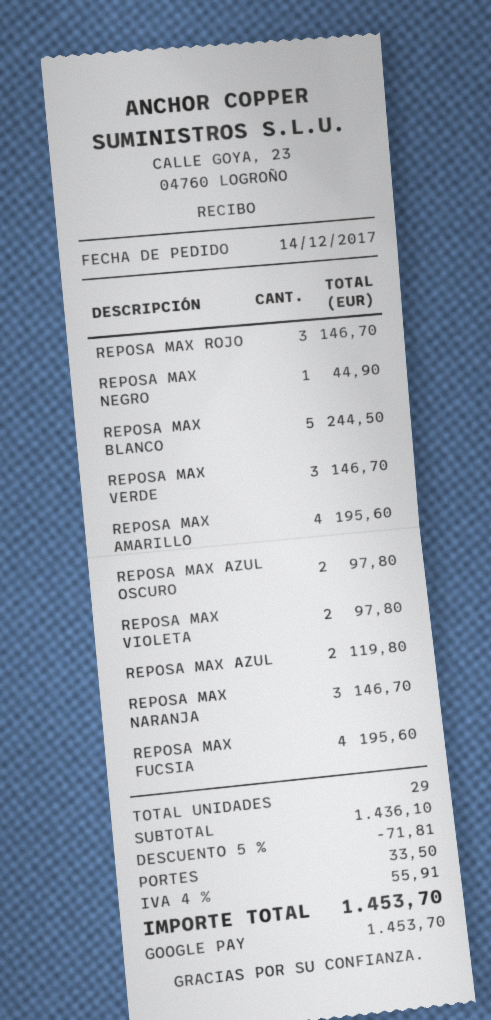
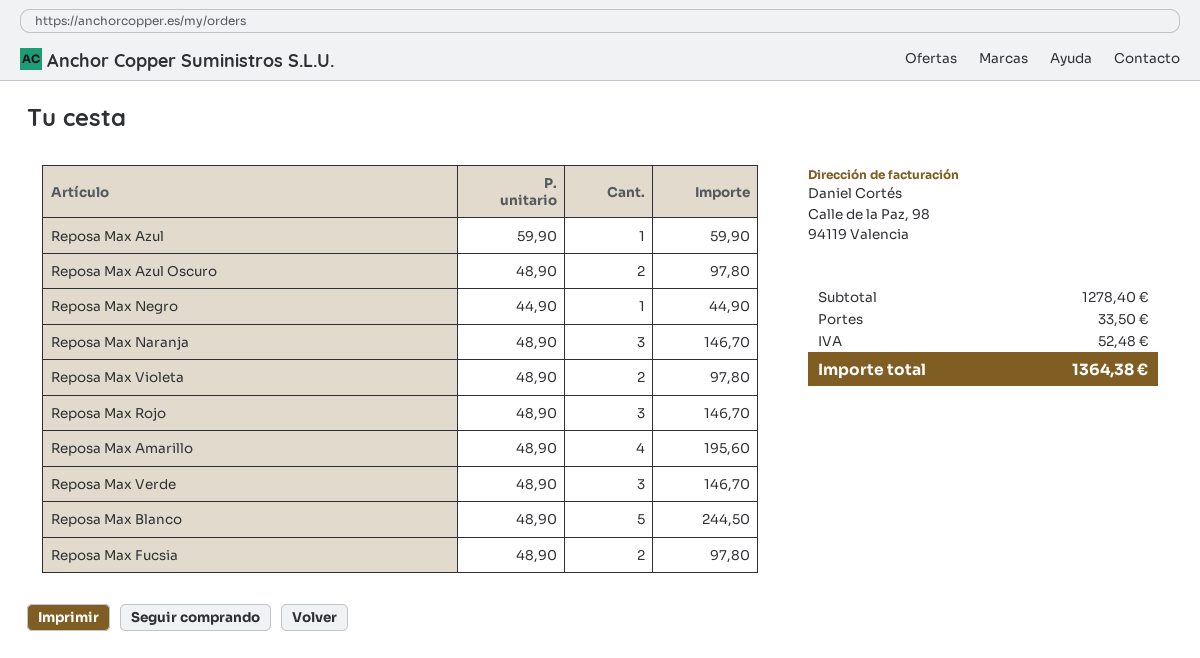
REPOSA MAX AZUL: 2 for 119.80 -> 1 for 59.90
REPOSA MAX FUCSIA: 4 for 195.60 -> 2 for 97.80
subtotal: 1436.10 -> 1278.40
discount: 5% = 71.81 -> none
tax: 55.91 -> 52.48
total: 1453.70 -> 1364.38

